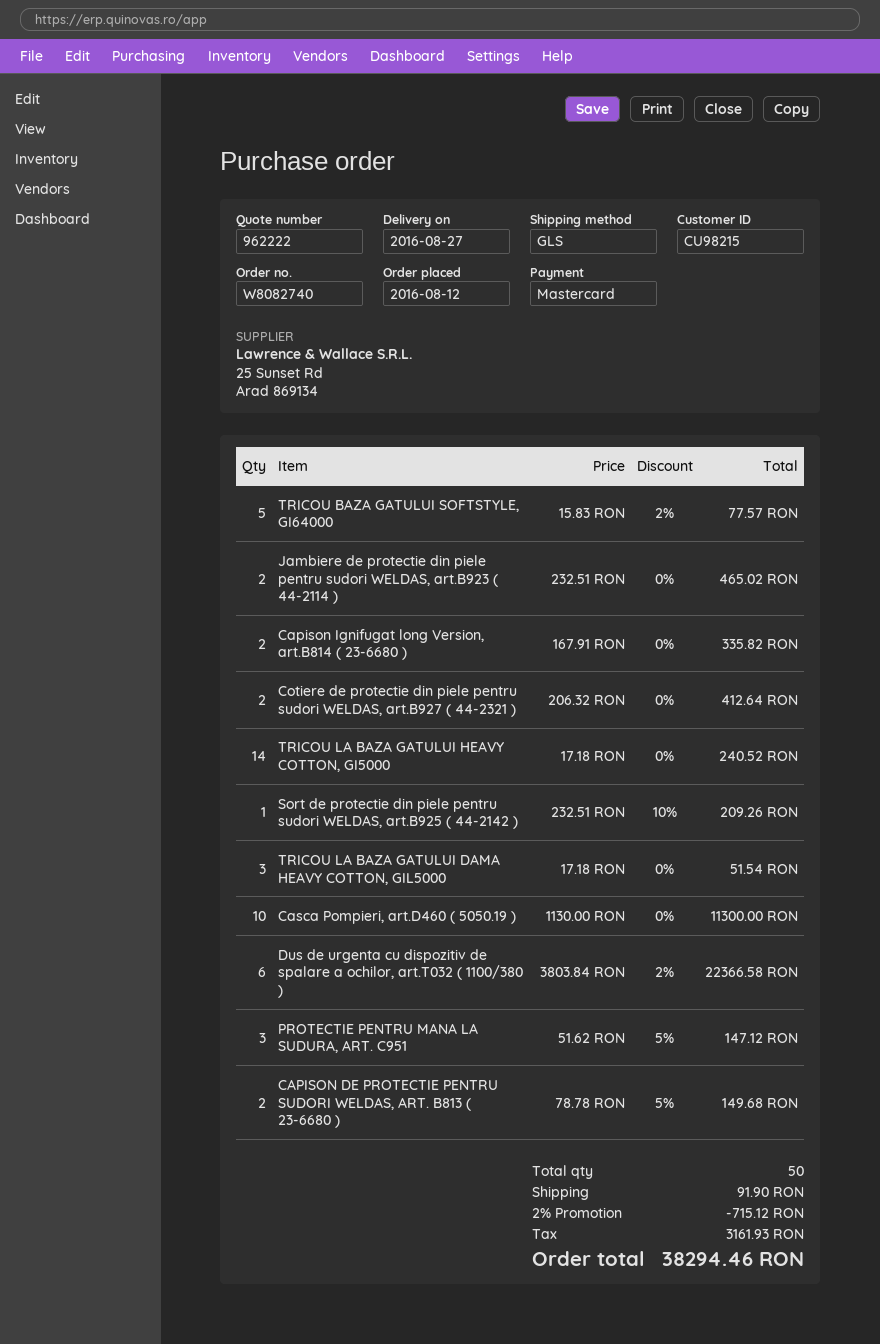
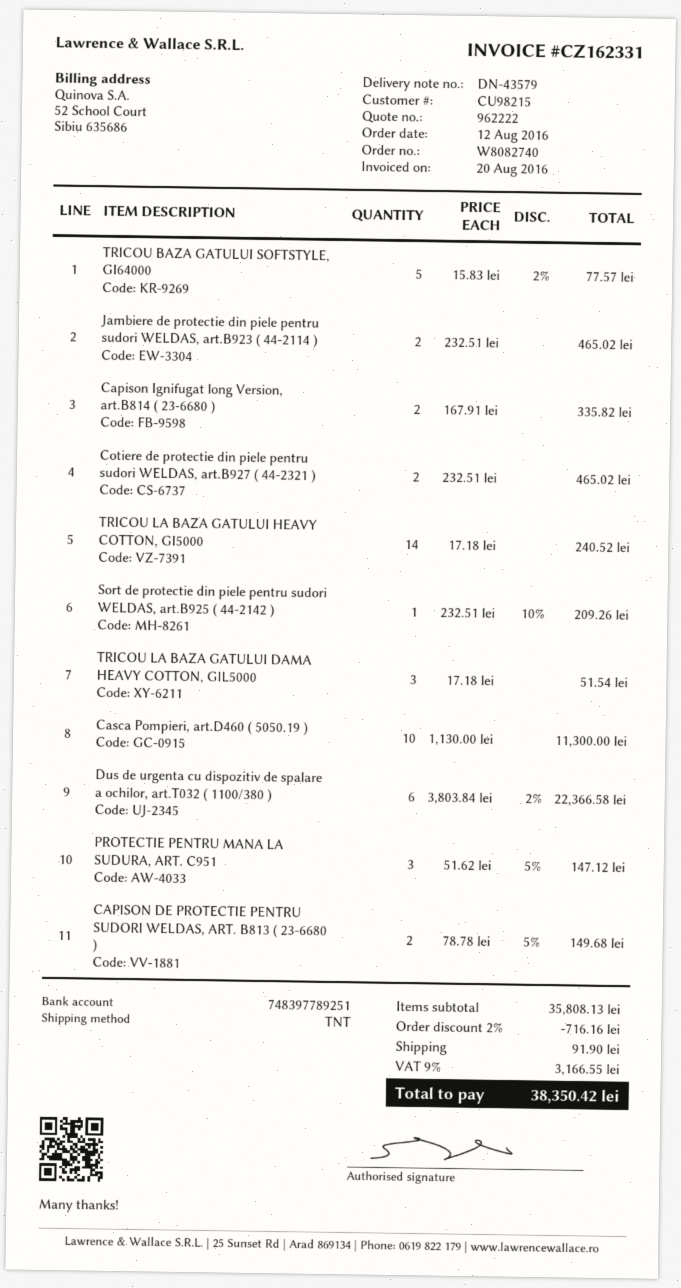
shipping method: GLS -> TNT
Cotiere de protectie din piele pentru sudori WELDAS, art.B927 ( 44-2321 ): 2 x 206.32 = 412.64 -> 2 x 232.51 = 465.02
discount: 2% = 715.12 -> 2% = 716.16
tax: 3161.93 -> 3166.55
total: 38294.46 -> 38350.42

